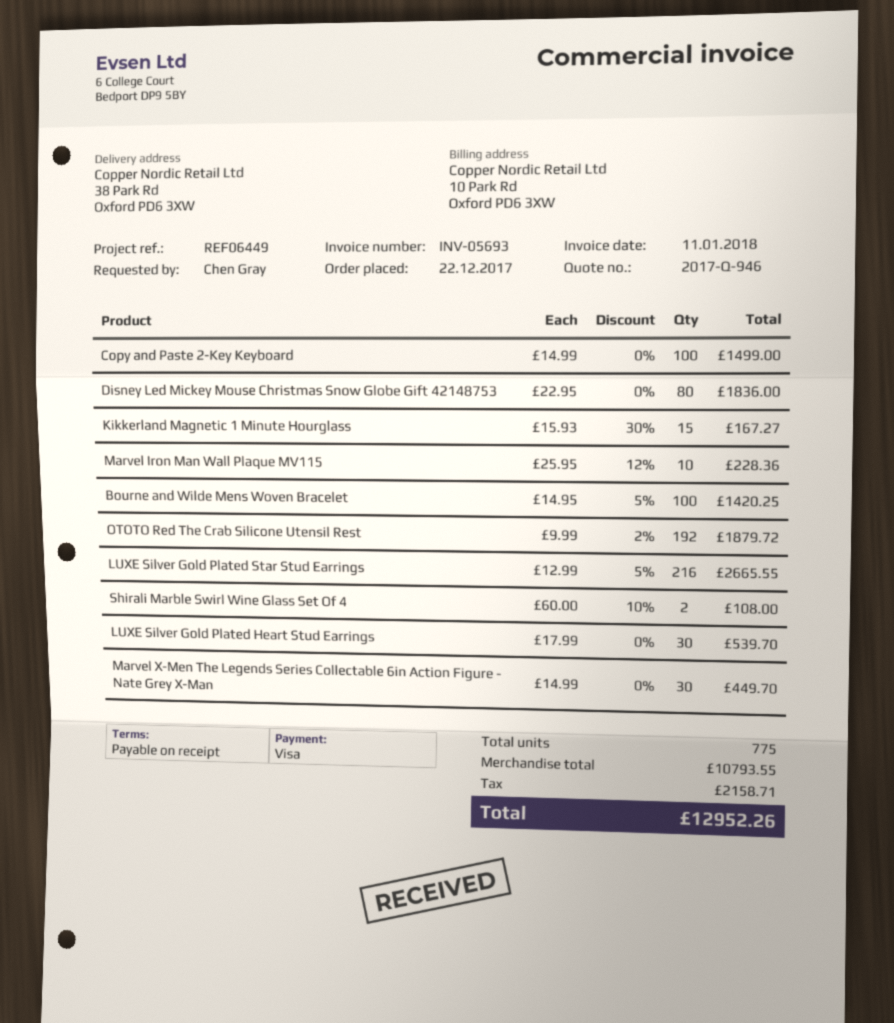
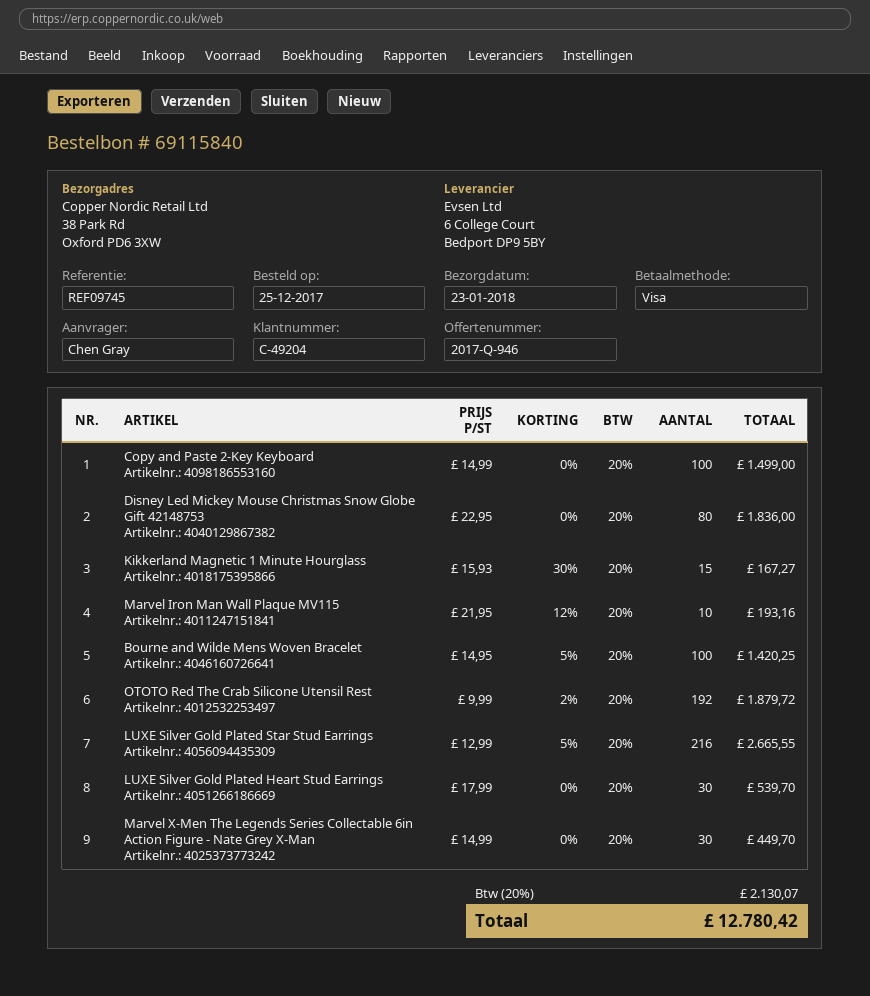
order date: 2017-12-22 -> 2017-12-25
reference: REF06449 -> REF09745
Marvel Iron Man Wall Plaque MV115: 10 x 25.95 - 12% = 228.36 -> 10 x 21.95 - 12% = 193.16
Shirali Marble Swirl Wine Glass Set Of 4: 2 x 60.00 - 10% = 108.00 -> none
tax: 2158.71 -> 2130.07
total: 12952.26 -> 12780.42

